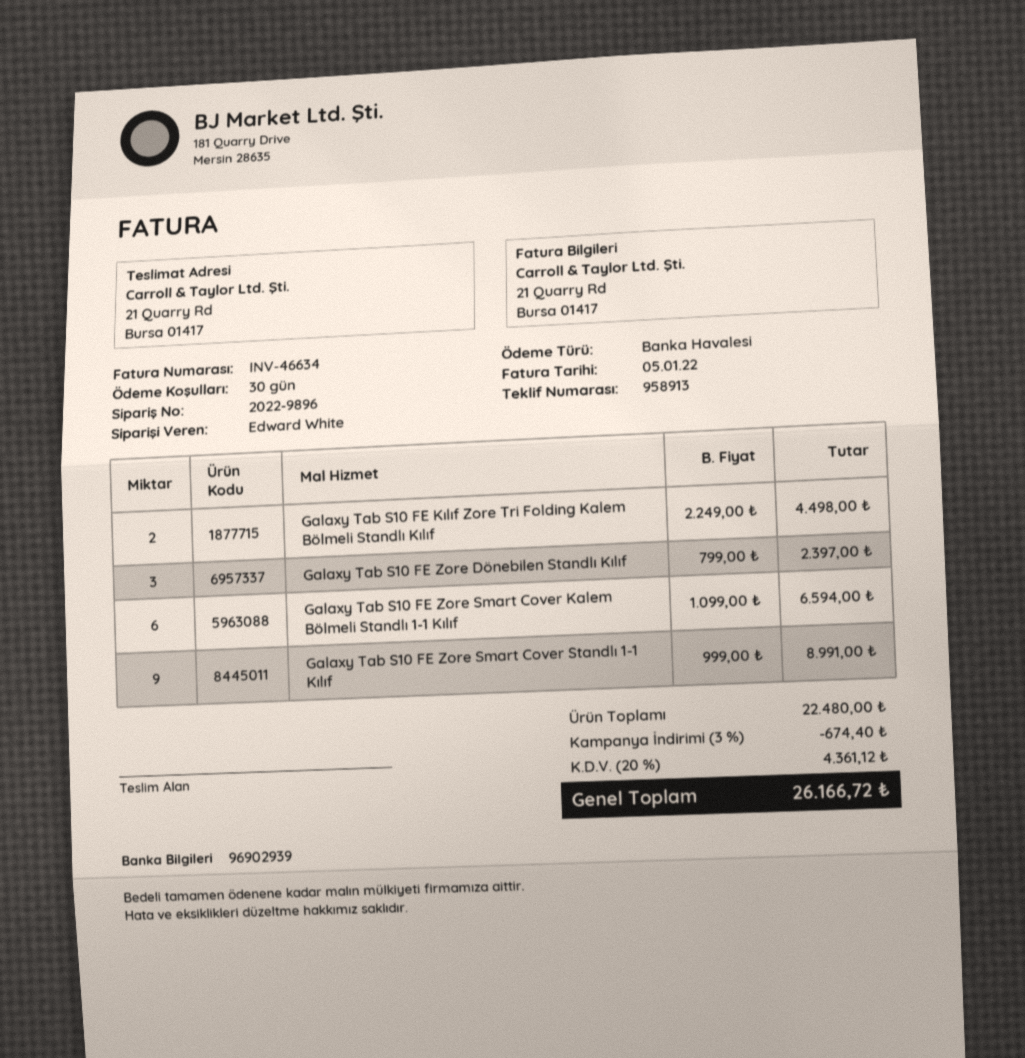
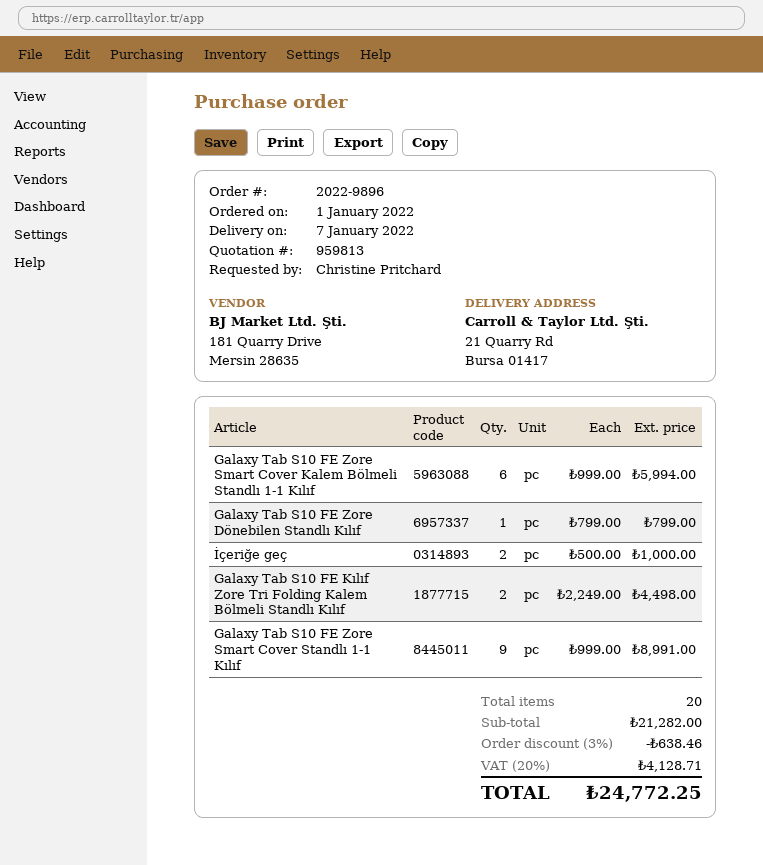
quote number: 958913 -> 959813
ordered by: Edward White -> Christine Pritchard
Galaxy Tab S10 FE Zore Dönebilen Standlı Kılıf: 3 x 799.00 = 2397.00 -> 1 x 799.00 = 799.00
Galaxy Tab S10 FE Zore Smart Cover Kalem Bölmeli Standlı 1-1 Kılıf: 6 x 1099.00 = 6594.00 -> 6 x 999.00 = 5994.00
İçeriğe geç: none -> 2 x 500.00 = 1000.00
subtotal: 22480.00 -> 21282.00
discount: 3% = 674.40 -> 3% = 638.46
tax: 20% = 4361.12 -> 20% = 4128.71
total: 26166.72 -> 24772.25

